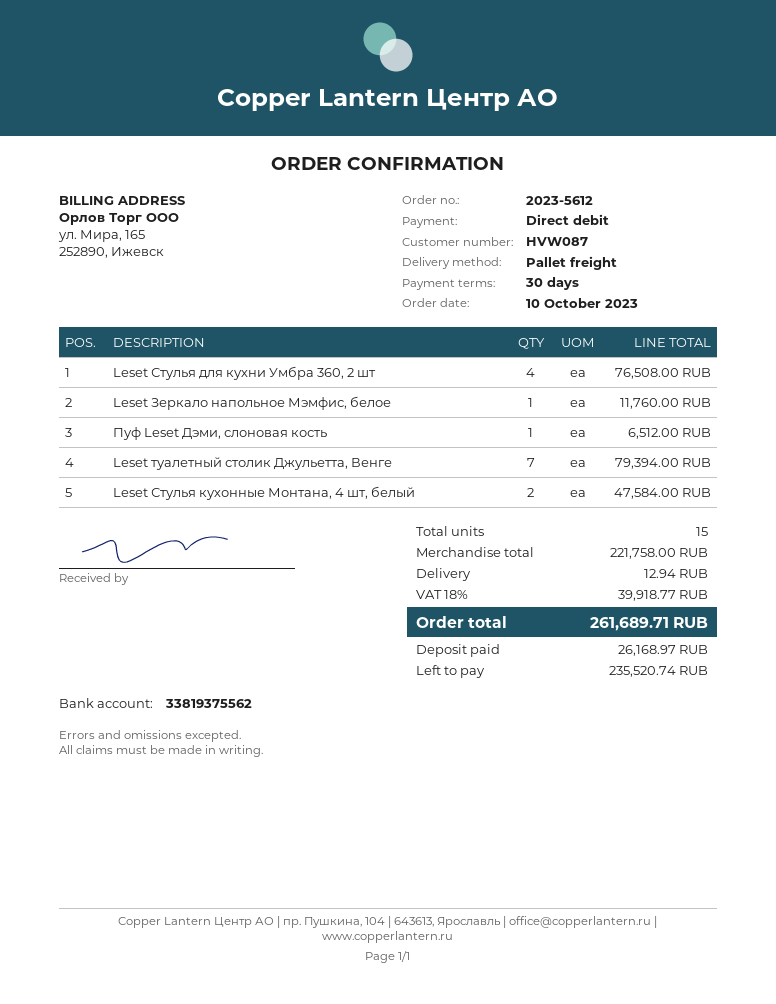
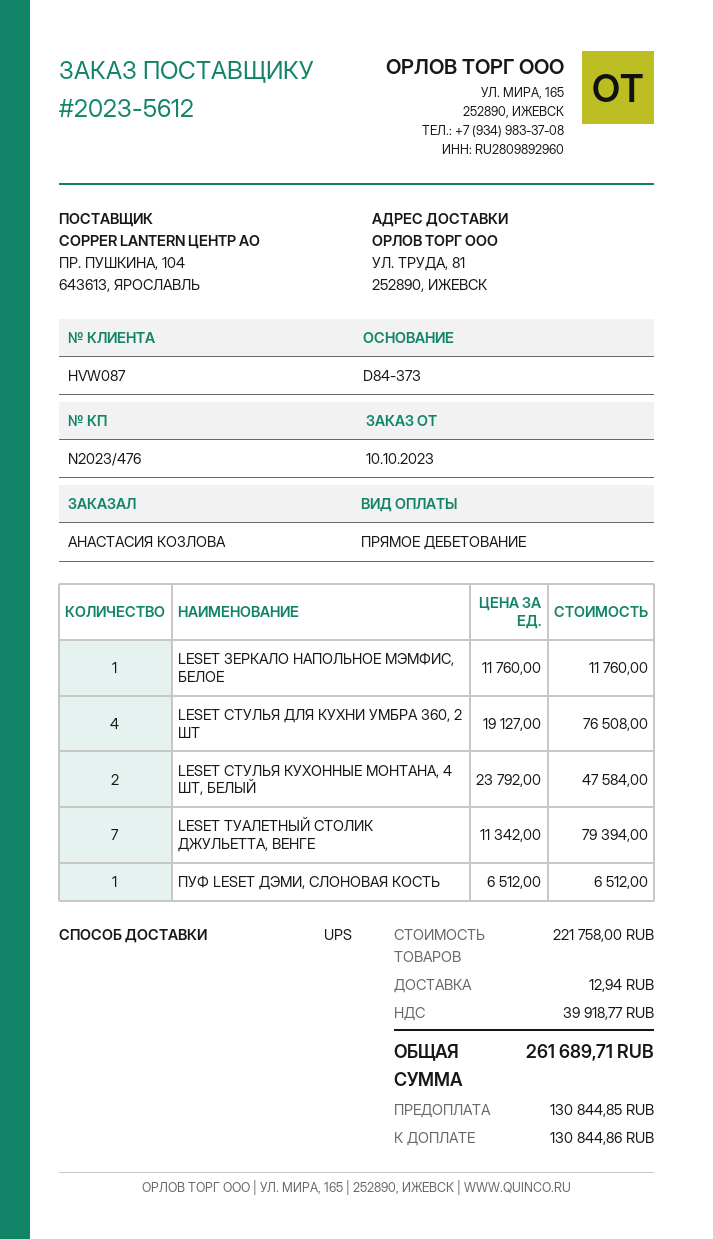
shipping method: pallet freight -> UPS
deposit: 26168.97 -> 130844.85
balance: 235520.74 -> 130844.86

